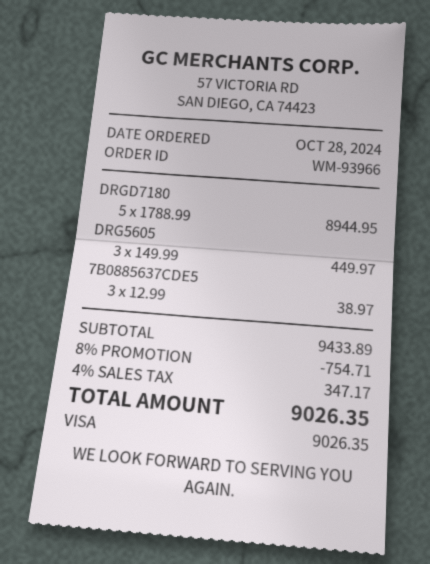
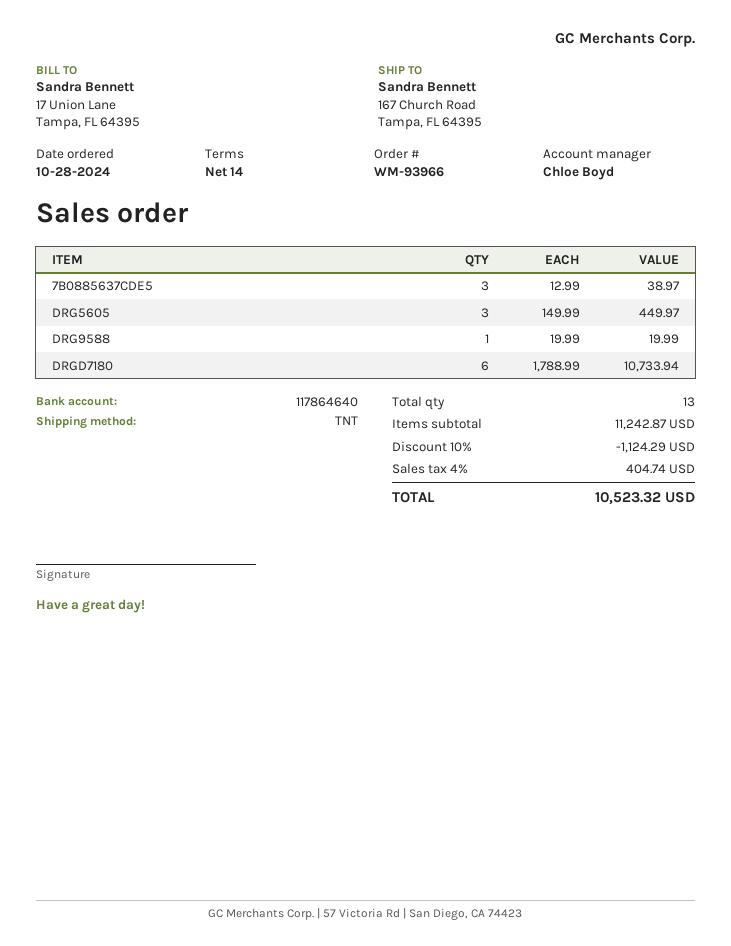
DRGD7180: 5 x 1788.99 = 8944.95 -> 6 x 1788.99 = 10733.94
DRG9588: none -> 1 x 19.99 = 19.99
subtotal: 9433.89 -> 11242.87
discount: 8% = 754.71 -> 10% = 1124.29
tax: 4% = 347.17 -> 4% = 404.74
total: 9026.35 -> 10523.32

